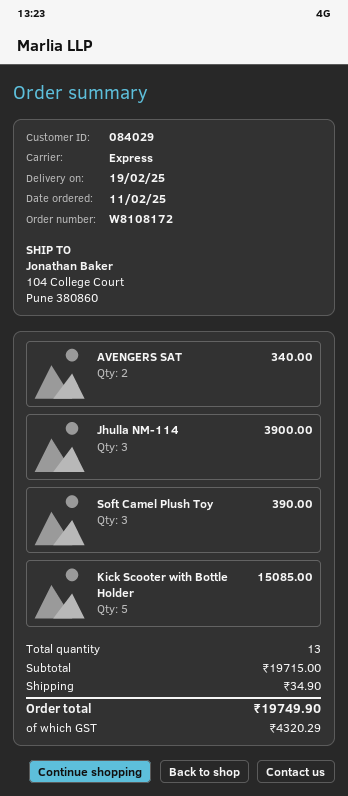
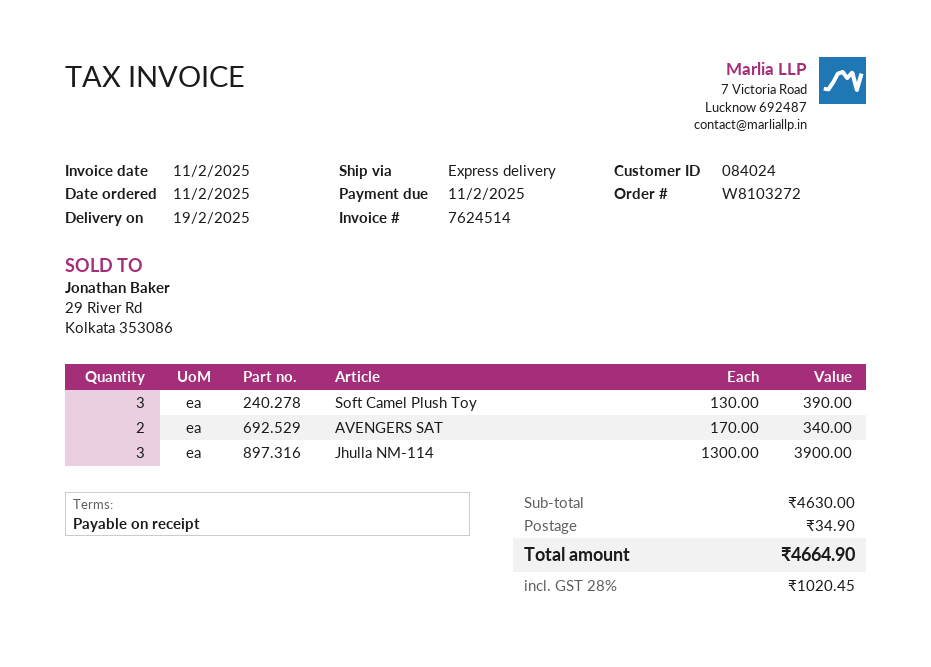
order number: W8108172 -> W8103272
customer number: 084029 -> 084024
Kick Scooter with Bottle Holder: 5 for 15085.00 -> none
subtotal: 19715.00 -> 4630.00
tax: 4320.29 -> 1020.45
total: 19749.90 -> 4664.90

